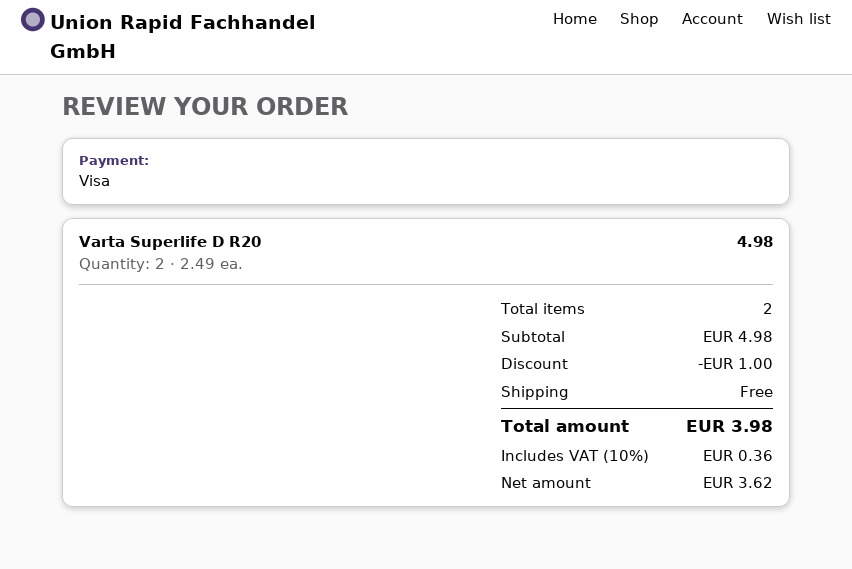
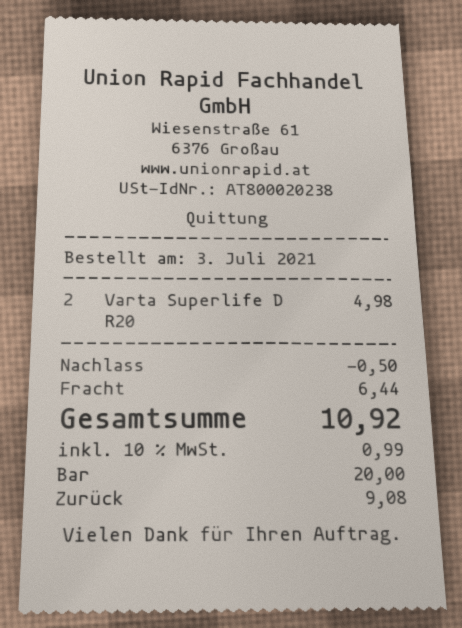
payment method: Visa -> cash
discount: 1.00 -> 0.50
shipping: 0.00 -> 6.44
tax: 10% = 0.36 -> 10% = 0.99
total: 3.98 -> 10.92

